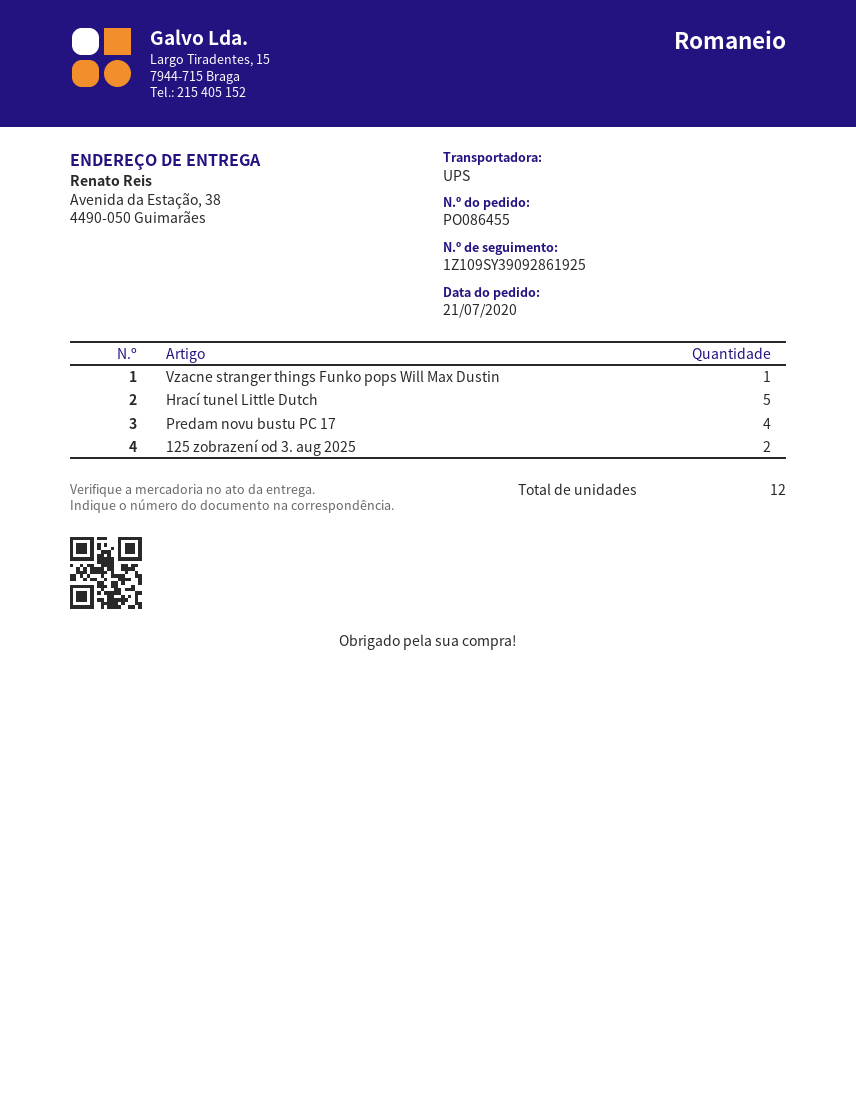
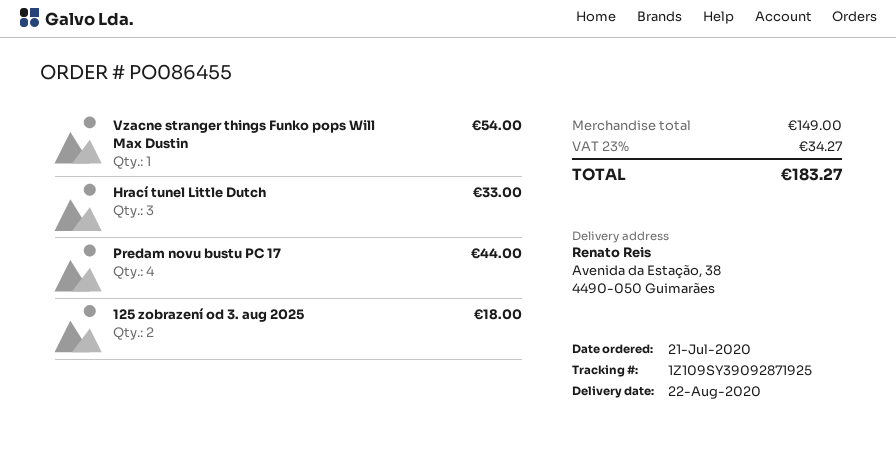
tracking number: 1Z109SY39092861925 -> 1Z109SY39092871925
Hrací tunel Little Dutch: 5 -> 3

